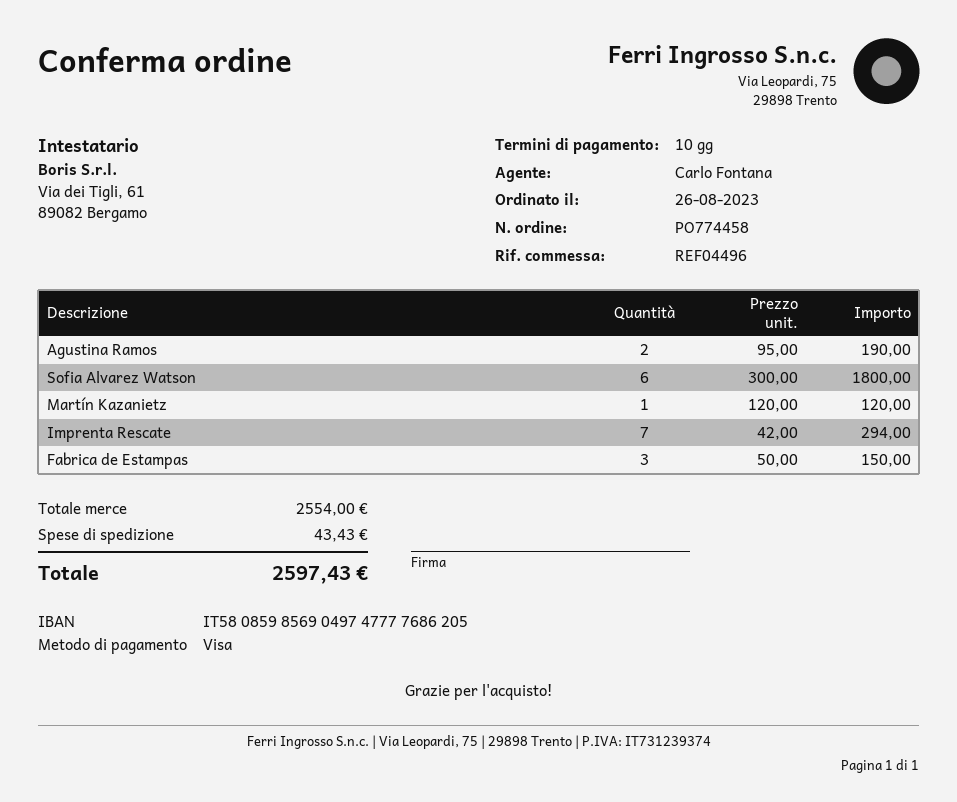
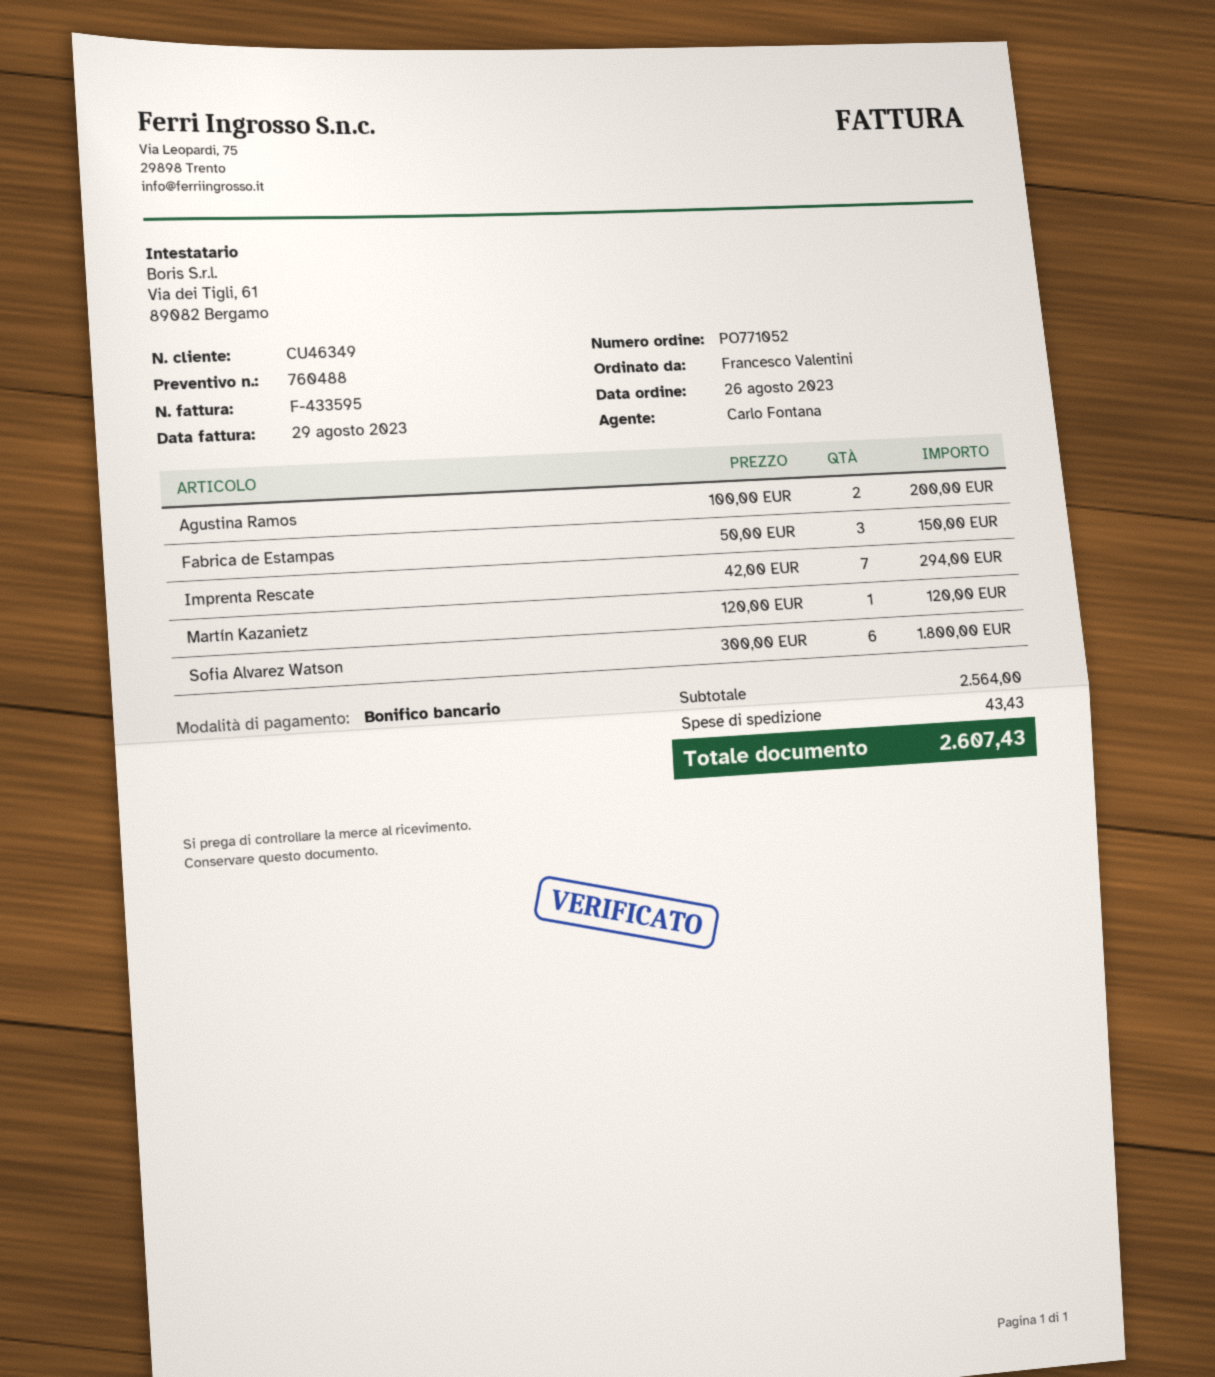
order number: PO774458 -> PO771052
payment method: Visa -> bank transfer
Agustina Ramos: 2 x 95.00 = 190.00 -> 2 x 100.00 = 200.00
subtotal: 2554.00 -> 2564.00
total: 2597.43 -> 2607.43

